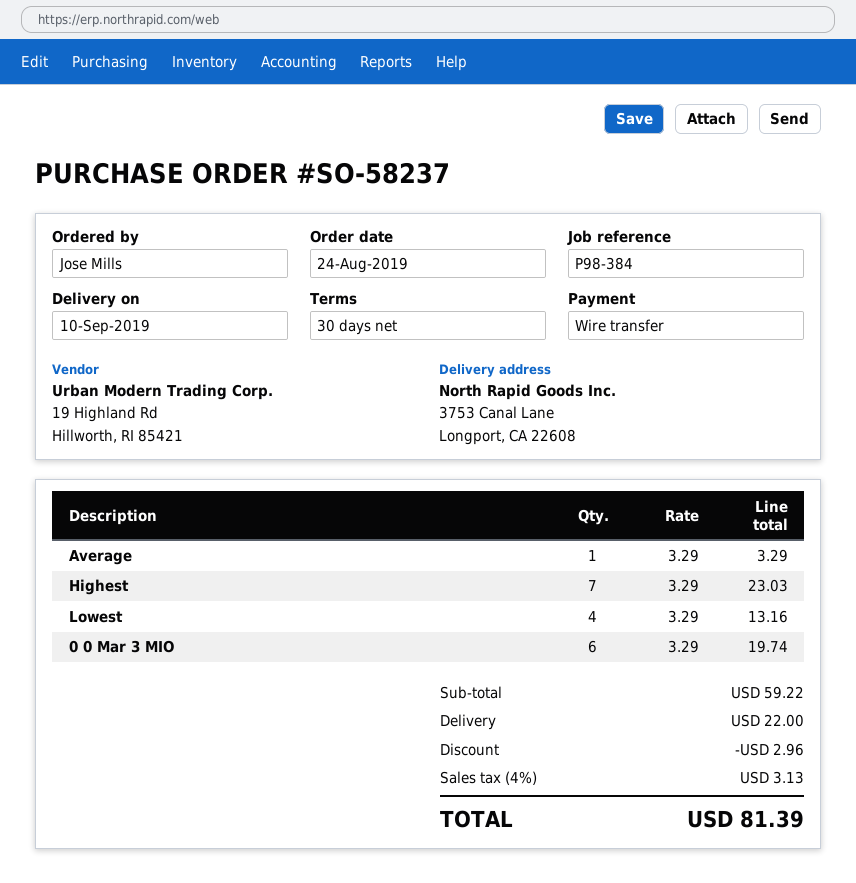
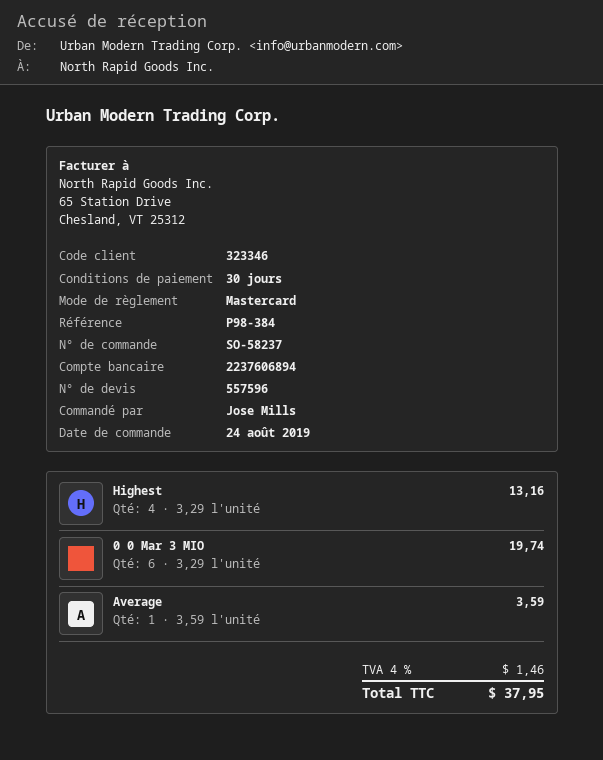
payment method: bank transfer -> Mastercard
Average: 1 x 3.29 = 3.29 -> 1 x 3.59 = 3.59
Highest: 7 x 3.29 = 23.03 -> 4 x 3.29 = 13.16
Lowest: 4 x 3.29 = 13.16 -> none
discount: 2.96 -> none
shipping: 22.00 -> none
tax: 4% = 3.13 -> 4% = 1.46
total: 81.39 -> 37.95

